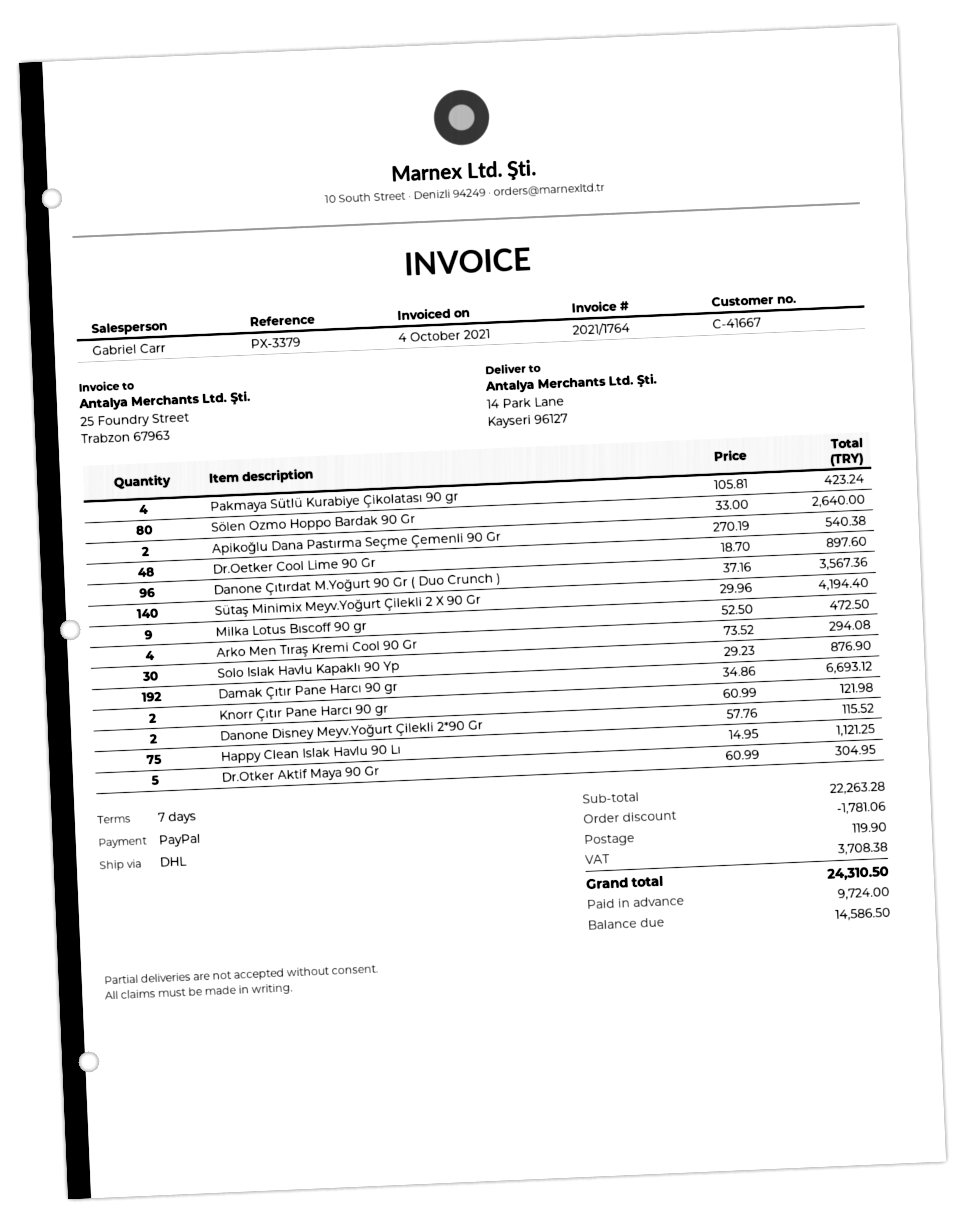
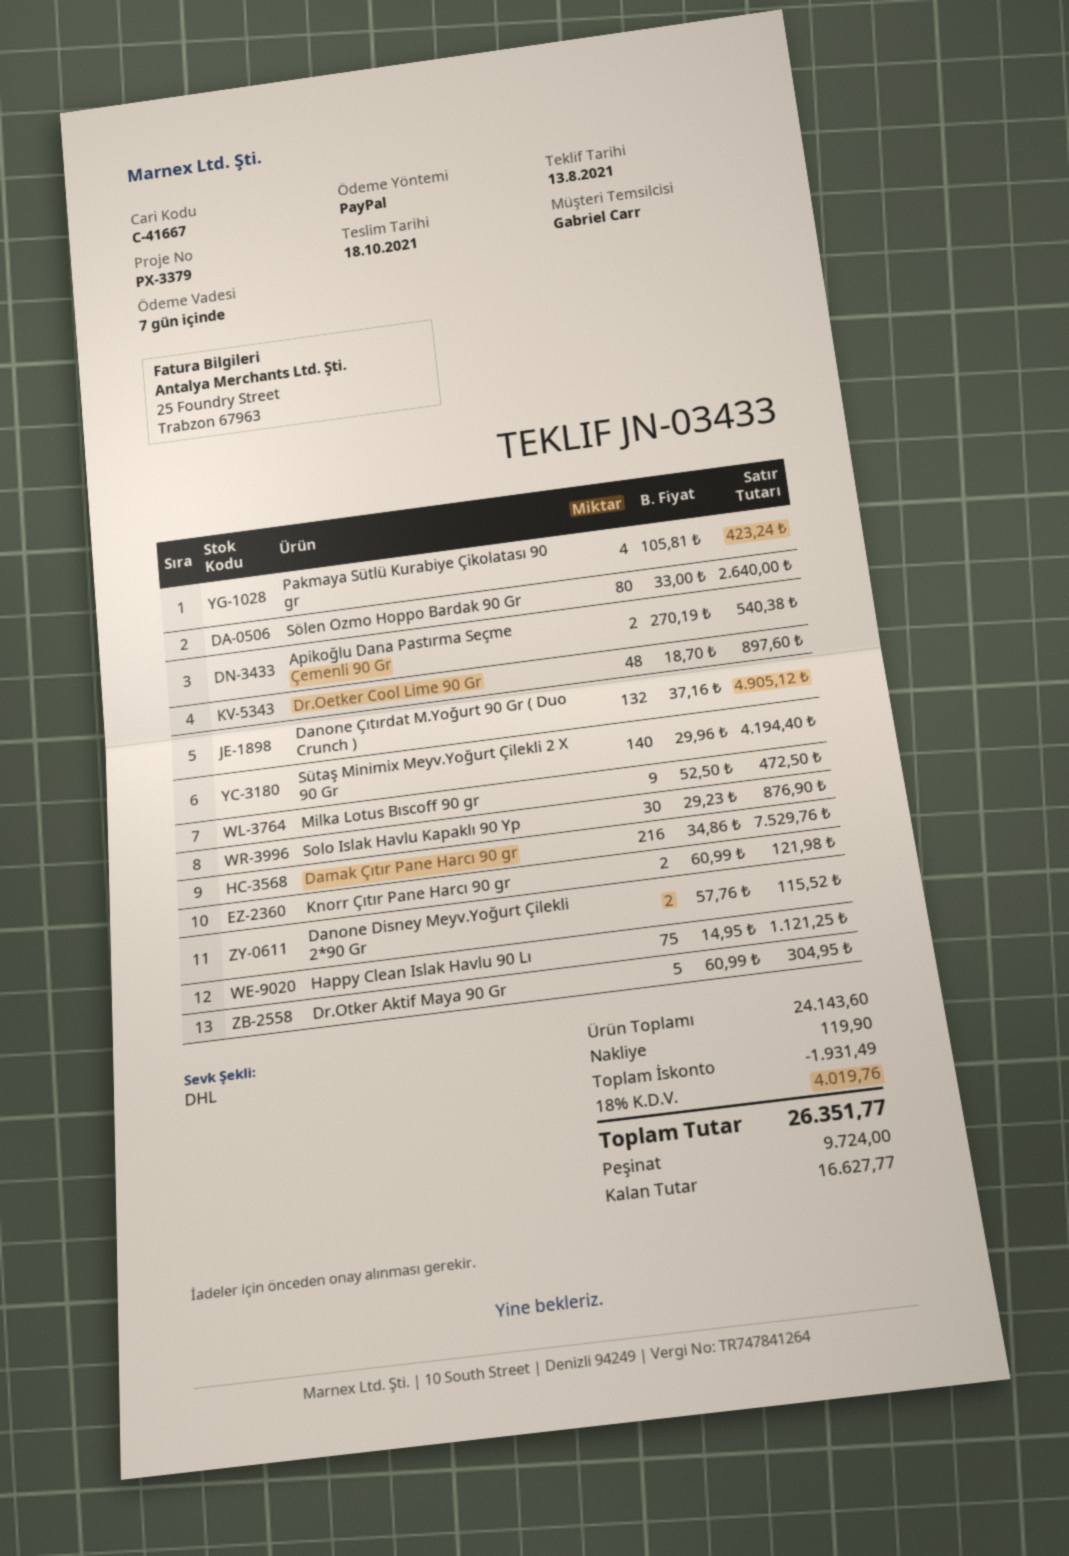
Danone Çıtırdat M.Yoğurt 90 Gr ( Duo Crunch ): 96 x 37.16 = 3567.36 -> 132 x 37.16 = 4905.12
Arko Men Tıraş Kremi Cool 90 Gr: 4 x 73.52 = 294.08 -> none
Damak Çıtır Pane Harcı 90 gr: 192 x 34.86 = 6693.12 -> 216 x 34.86 = 7529.76
subtotal: 22263.28 -> 24143.60
discount: 1781.06 -> 1931.49
tax: 3708.38 -> 4019.76
total: 24310.50 -> 26351.77
balance: 14586.50 -> 16627.77

